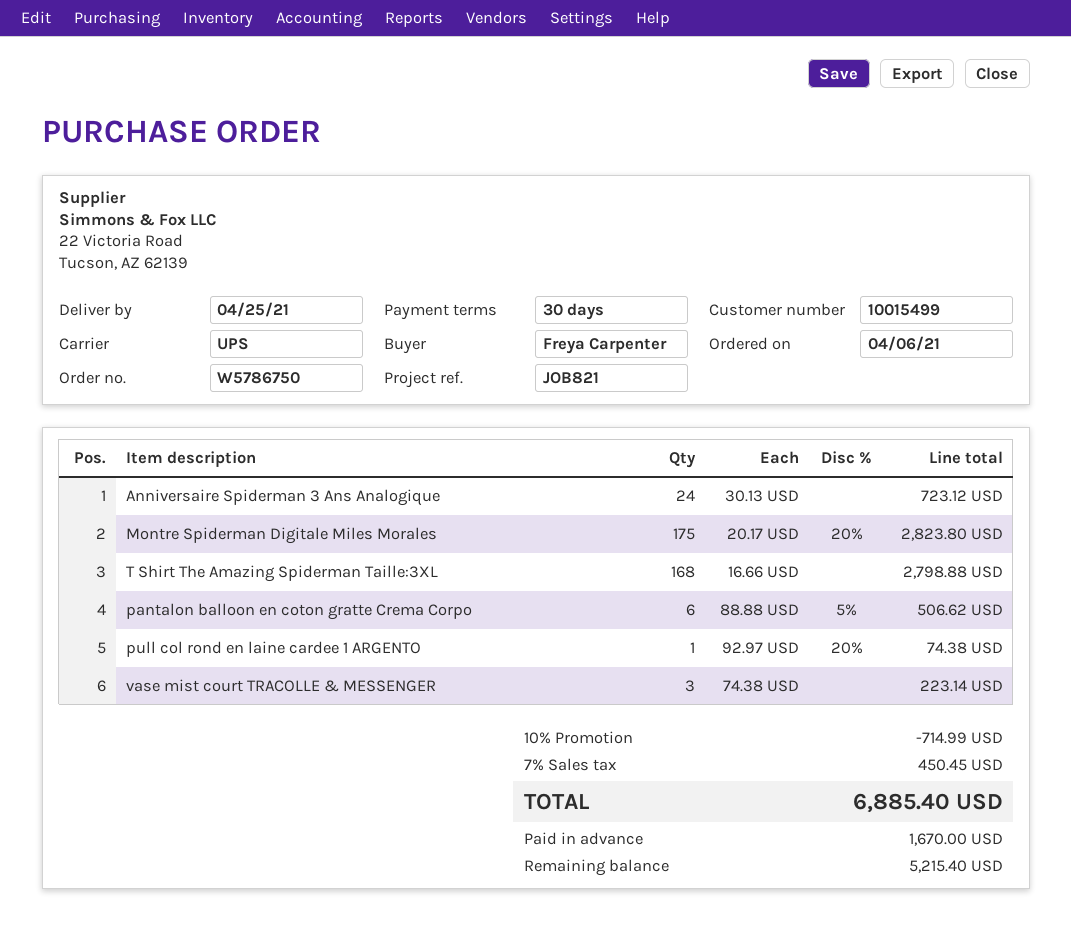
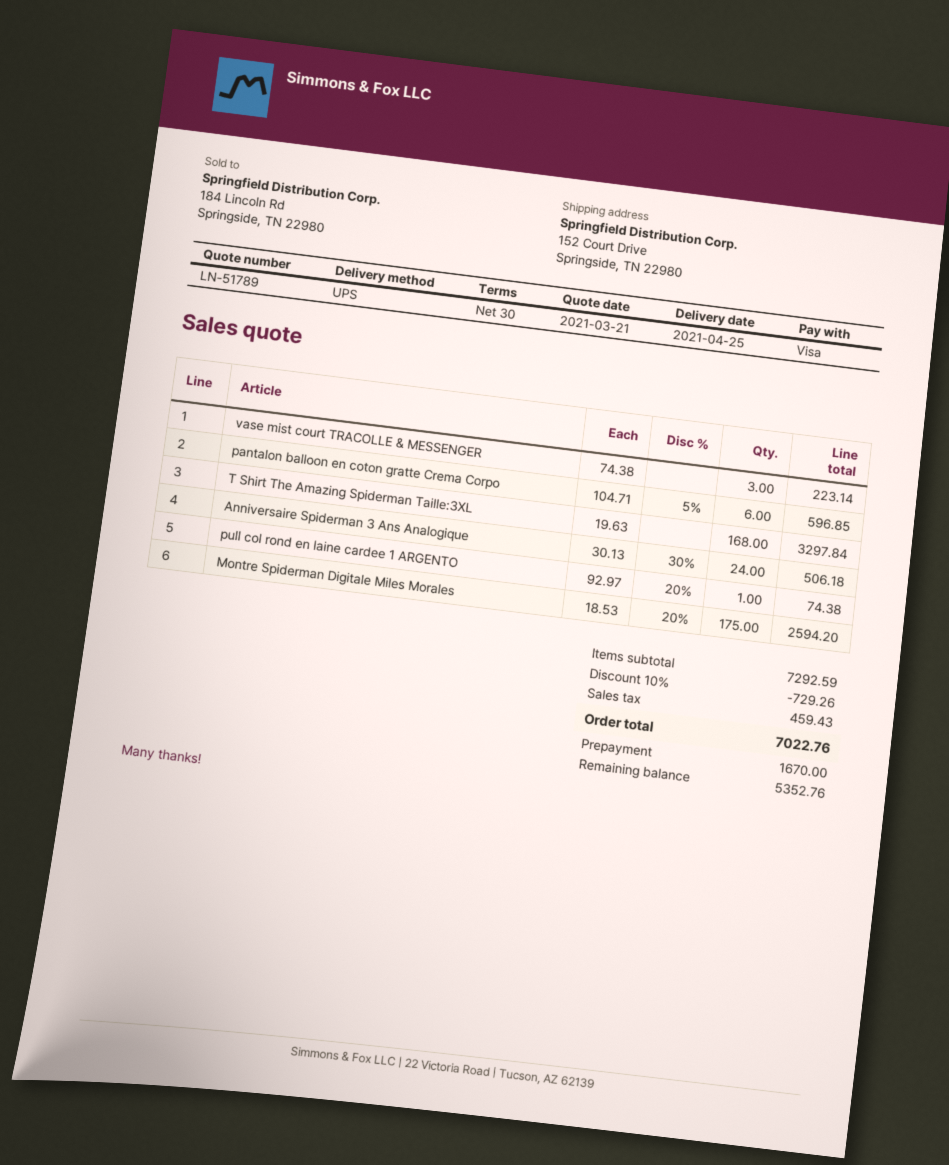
Anniversaire Spiderman 3 Ans Analogique: 24 x 30.13 = 723.12 -> 24 x 30.13 - 30% = 506.18
Montre Spiderman Digitale Miles Morales: 175 x 20.17 - 20% = 2823.80 -> 175 x 18.53 - 20% = 2594.20
T Shirt The Amazing Spiderman Taille:3XL: 168 x 16.66 = 2798.88 -> 168 x 19.63 = 3297.84
pantalon balloon en coton gratte Crema Corpo: 6 x 88.88 - 5% = 506.62 -> 6 x 104.71 - 5% = 596.85
discount: 10% = 714.99 -> 10% = 729.26
tax: 450.45 -> 459.43
total: 6885.40 -> 7022.76
balance: 5215.40 -> 5352.76

